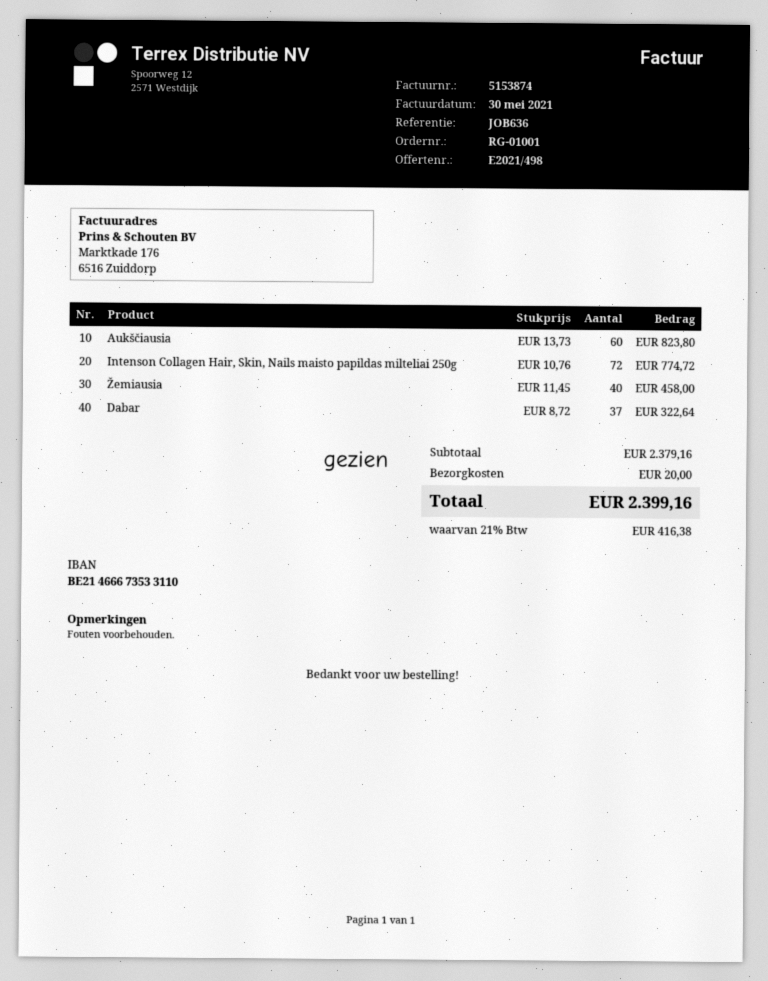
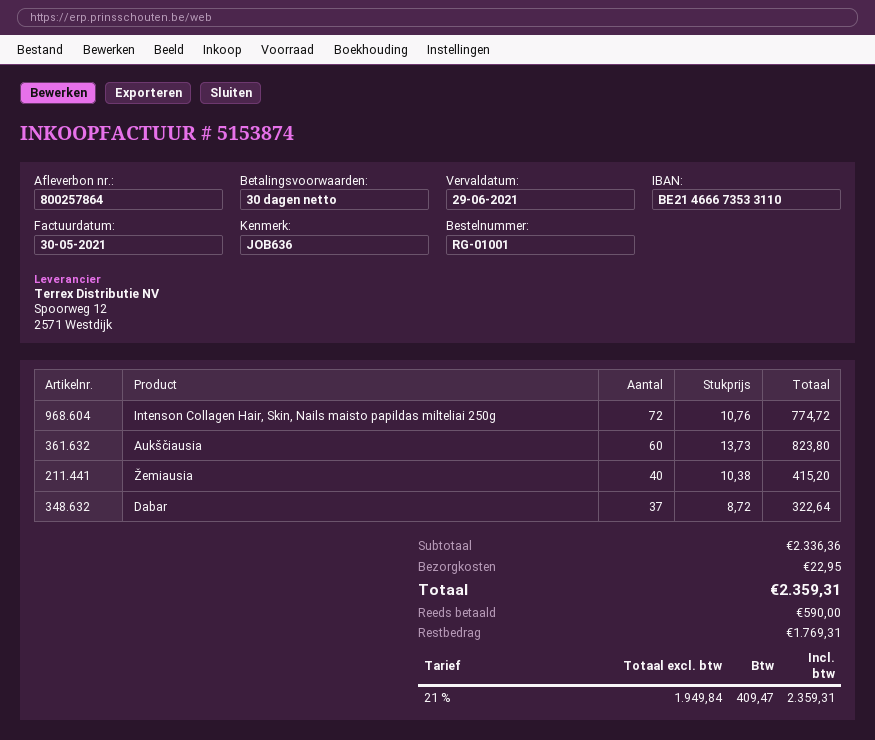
Žemiausia: 40 x 11.45 = 458.00 -> 40 x 10.38 = 415.20
subtotal: 2379.16 -> 2336.36
shipping: 20.00 -> 22.95
tax: 21% = 416.38 -> 21% = 409.47
total: 2399.16 -> 2359.31

